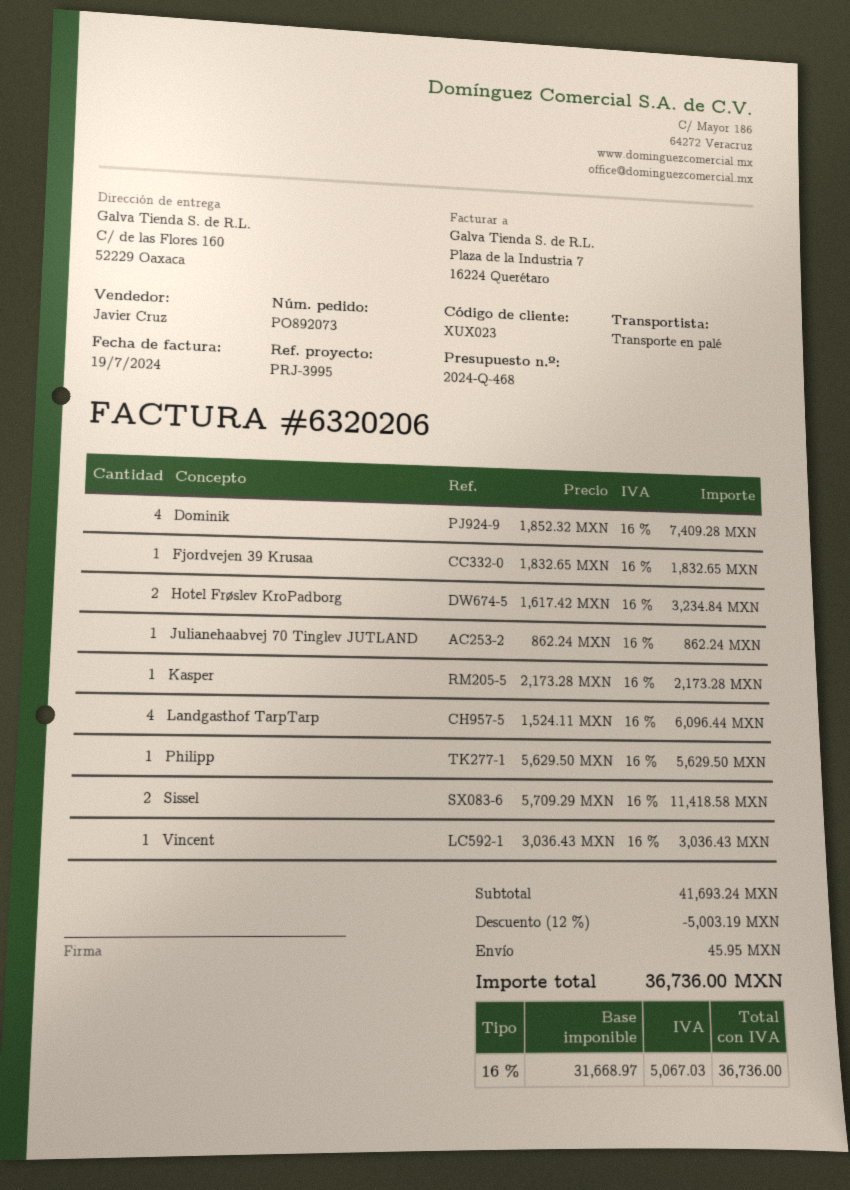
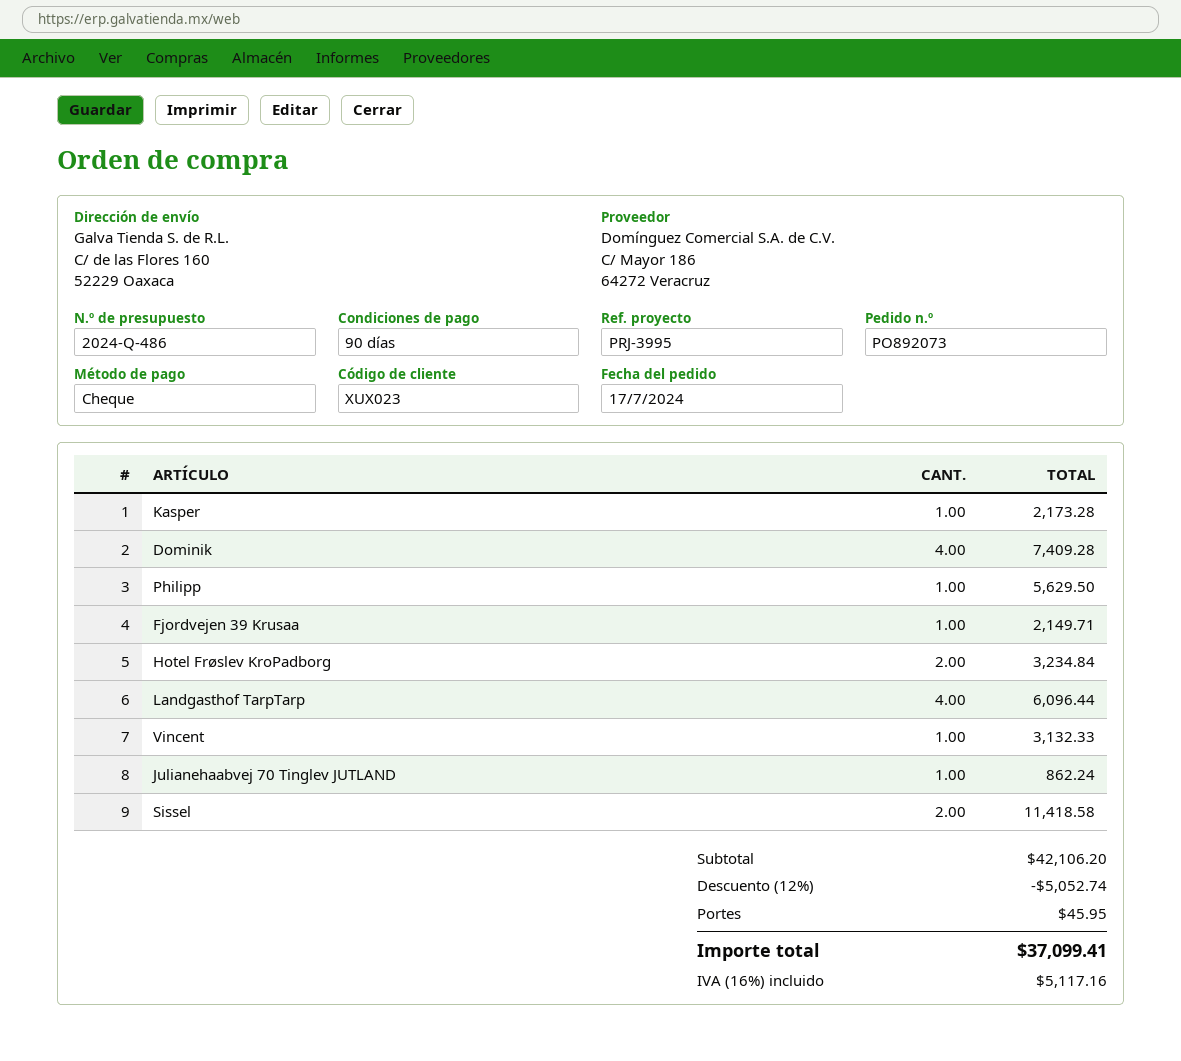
quote number: 2024-Q-468 -> 2024-Q-486
Fjordvejen 39 Krusaa: 1 for 1832.65 -> 1 for 2149.71
Vincent: 1 for 3036.43 -> 1 for 3132.33
subtotal: 41693.24 -> 42106.20
discount: 12% = 5003.19 -> 12% = 5052.74
tax: 16% = 5067.03 -> 16% = 5117.16
total: 36736.00 -> 37099.41

